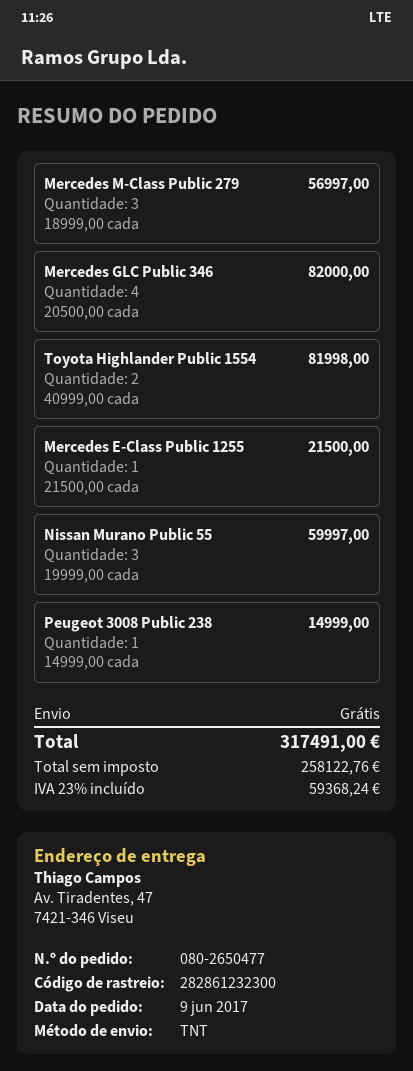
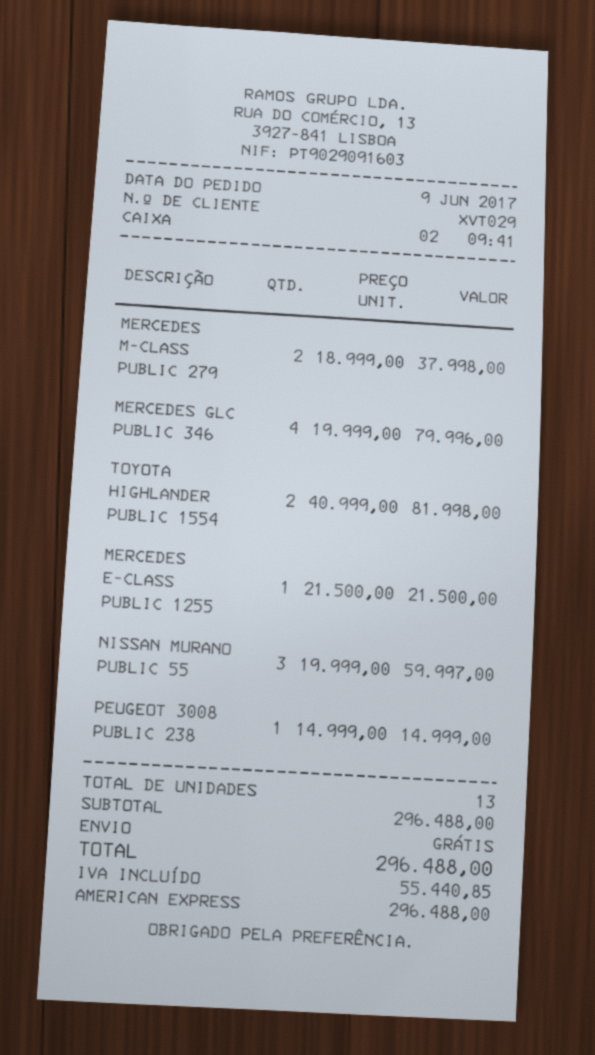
Mercedes M-Class Public 279: 3 x 18999.00 = 56997.00 -> 2 x 18999.00 = 37998.00
Mercedes GLC Public 346: 4 x 20500.00 = 82000.00 -> 4 x 19999.00 = 79996.00
tax: 59368.24 -> 55440.85
total: 317491.00 -> 296488.00

